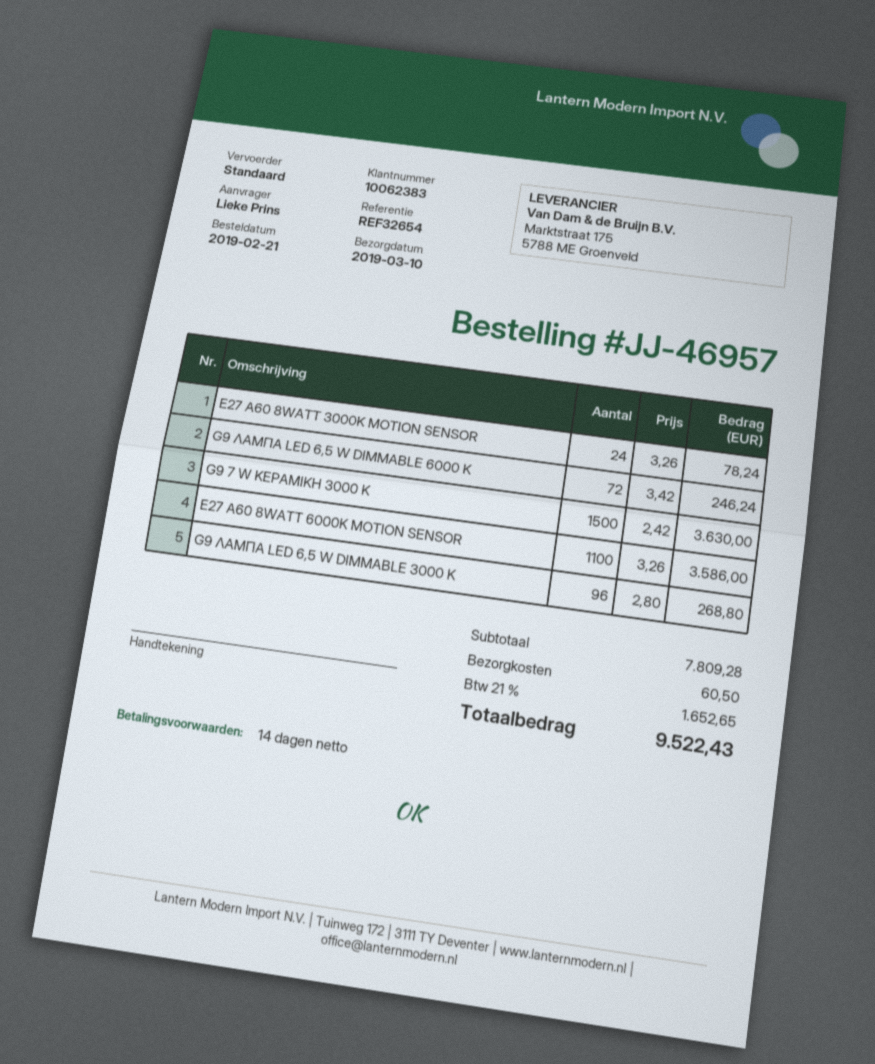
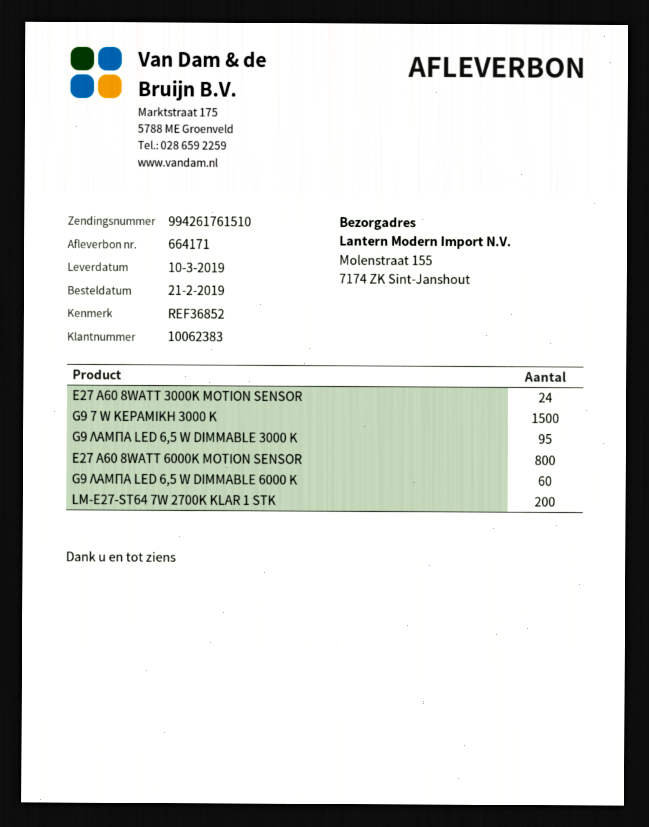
reference: REF32654 -> REF36852
G9 ΛΑΜΠΑ LED 6,5 W DIMMABLE 6000 K: 72 -> 60
E27 A60 8WATT 6000K MOTION SENSOR: 1100 -> 800
G9 ΛΑΜΠΑ LED 6,5 W DIMMABLE 3000 K: 96 -> 95
LM-E27-ST64 7W 2700K KLAR 1 STK: none -> 200

